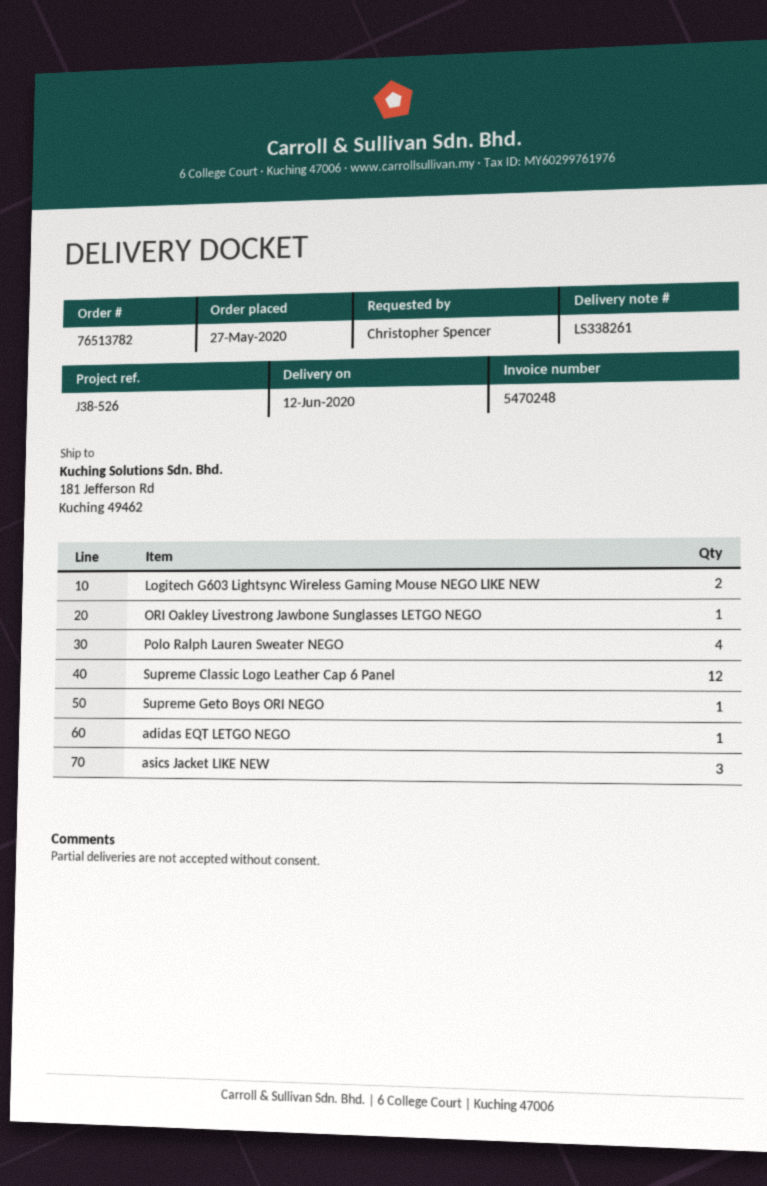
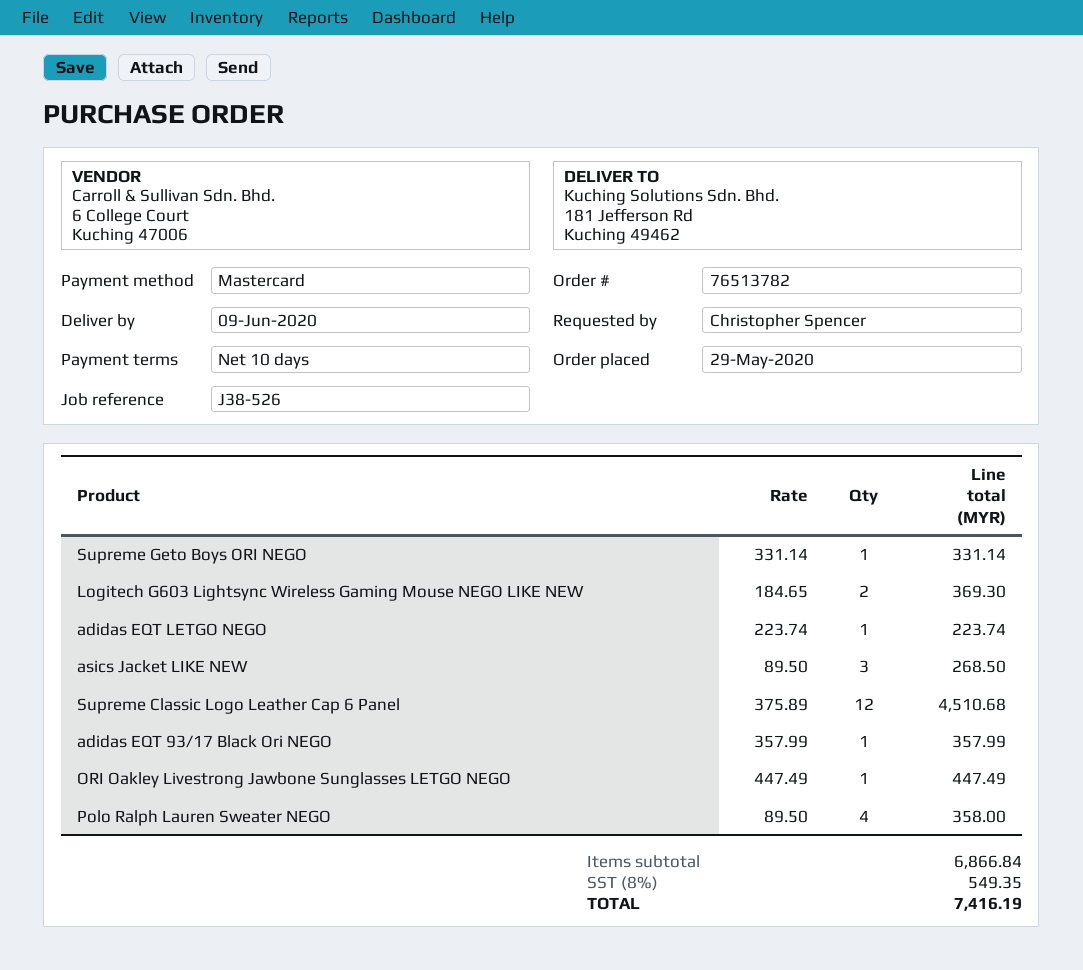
order date: 2020-05-27 -> 2020-05-29
delivery date: 2020-06-12 -> 2020-06-09
adidas EQT 93/17 Black Ori NEGO: none -> 1

